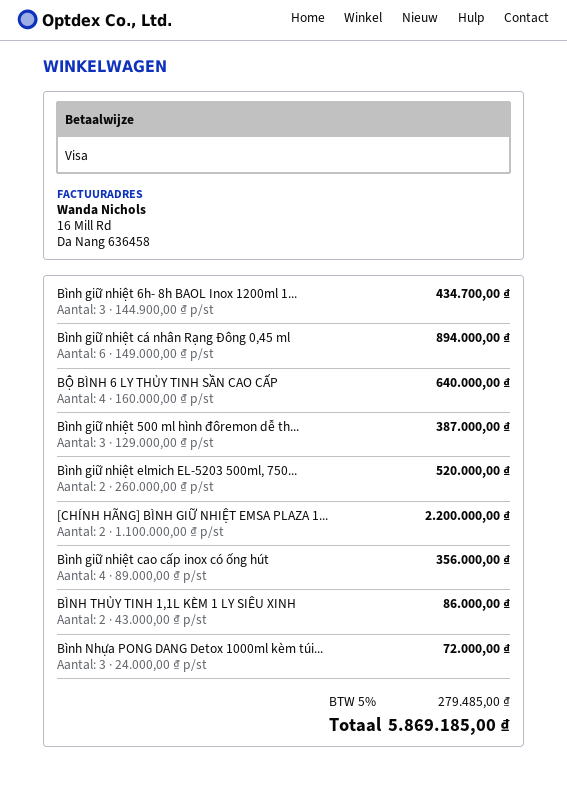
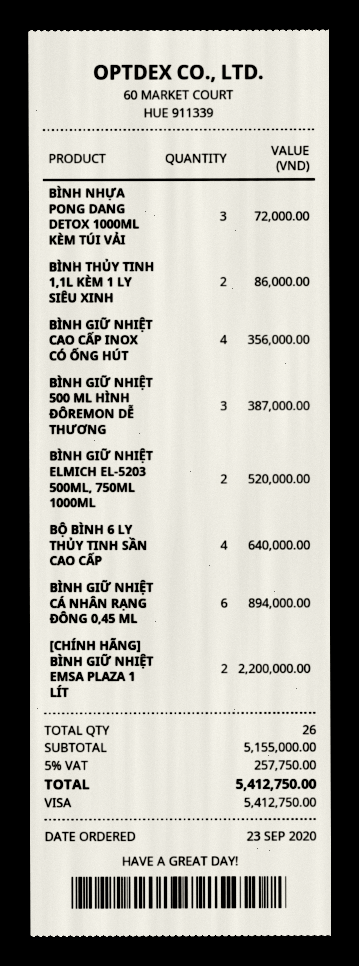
Bình giữ nhiệt 6h- 8h BAOL Inox 1200ml 1...: 3 for 434700.00 -> none
tax: 5% = 279485.00 -> 5% = 257750.00
total: 5869185.00 -> 5412750.00

